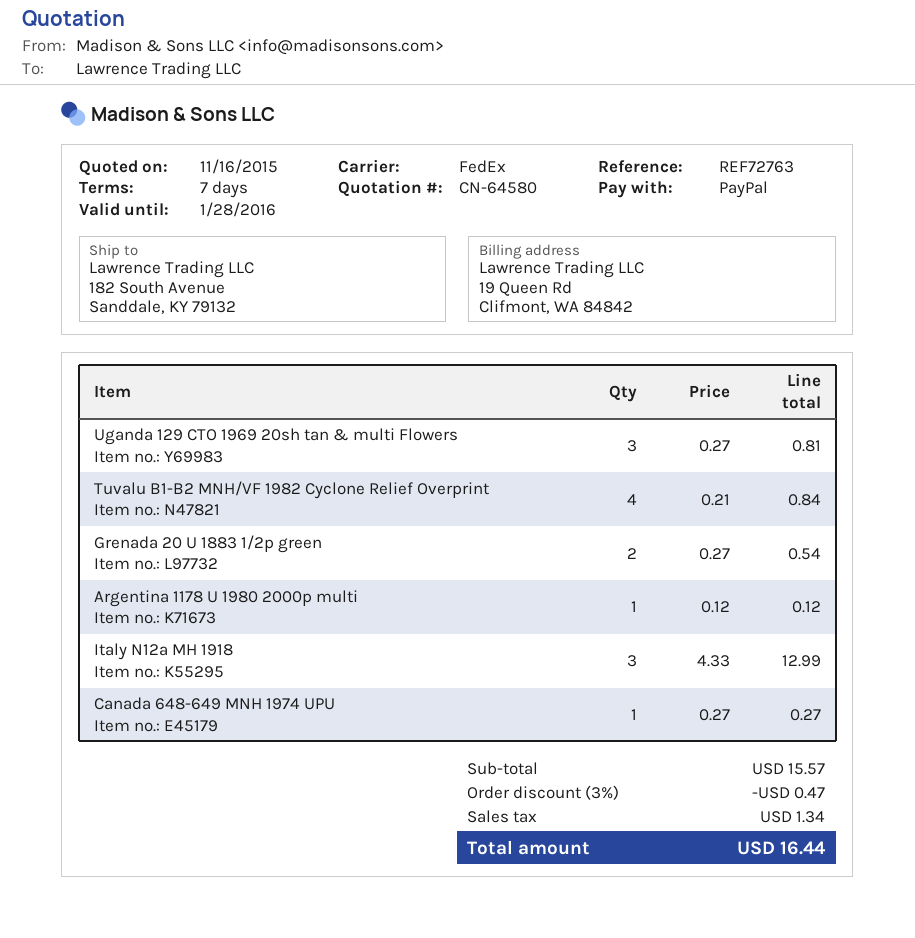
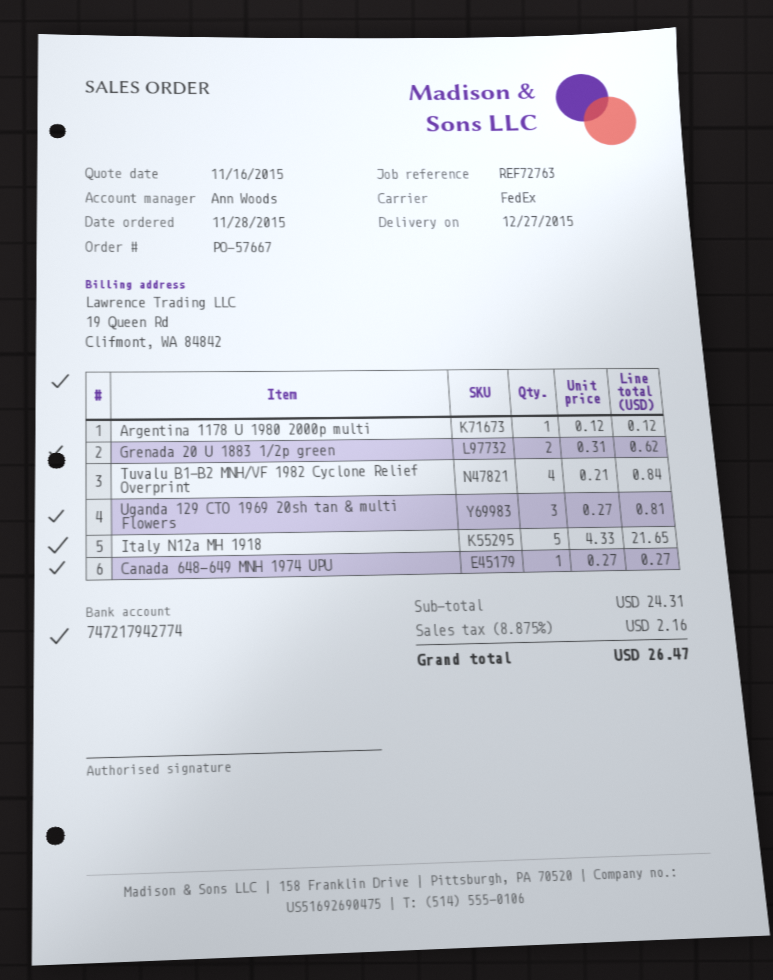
Grenada 20 U 1883 1/2p green: 2 x 0.27 = 0.54 -> 2 x 0.31 = 0.62
Italy N12a MH 1918: 3 x 4.33 = 12.99 -> 5 x 4.33 = 21.65
subtotal: 15.57 -> 24.31
discount: 3% = 0.47 -> none
tax: 1.34 -> 2.16
total: 16.44 -> 26.47

